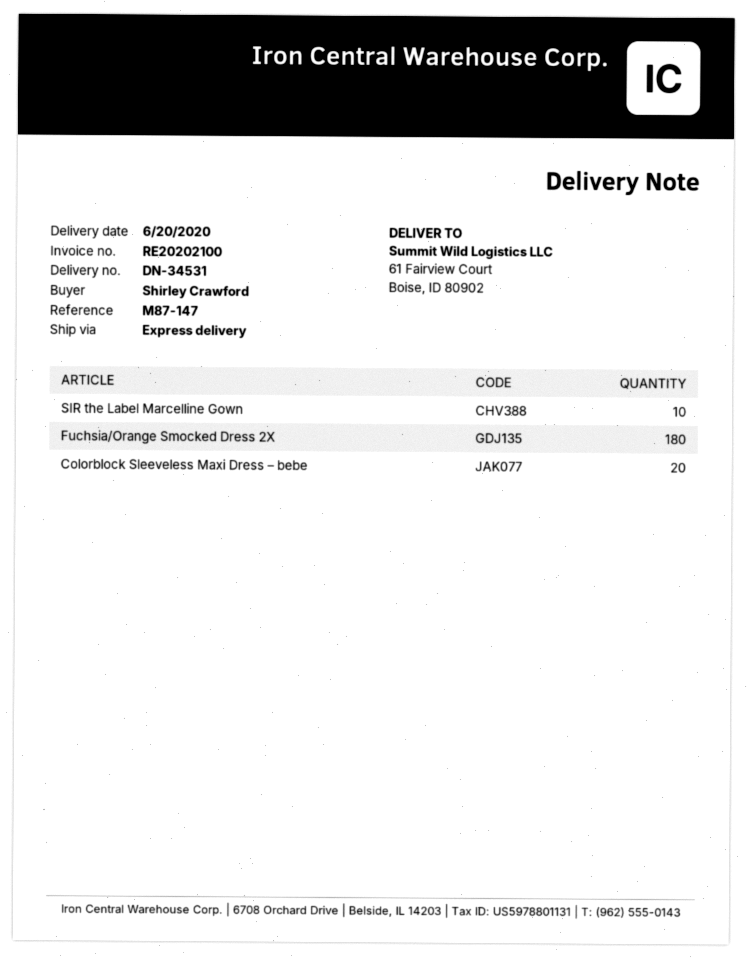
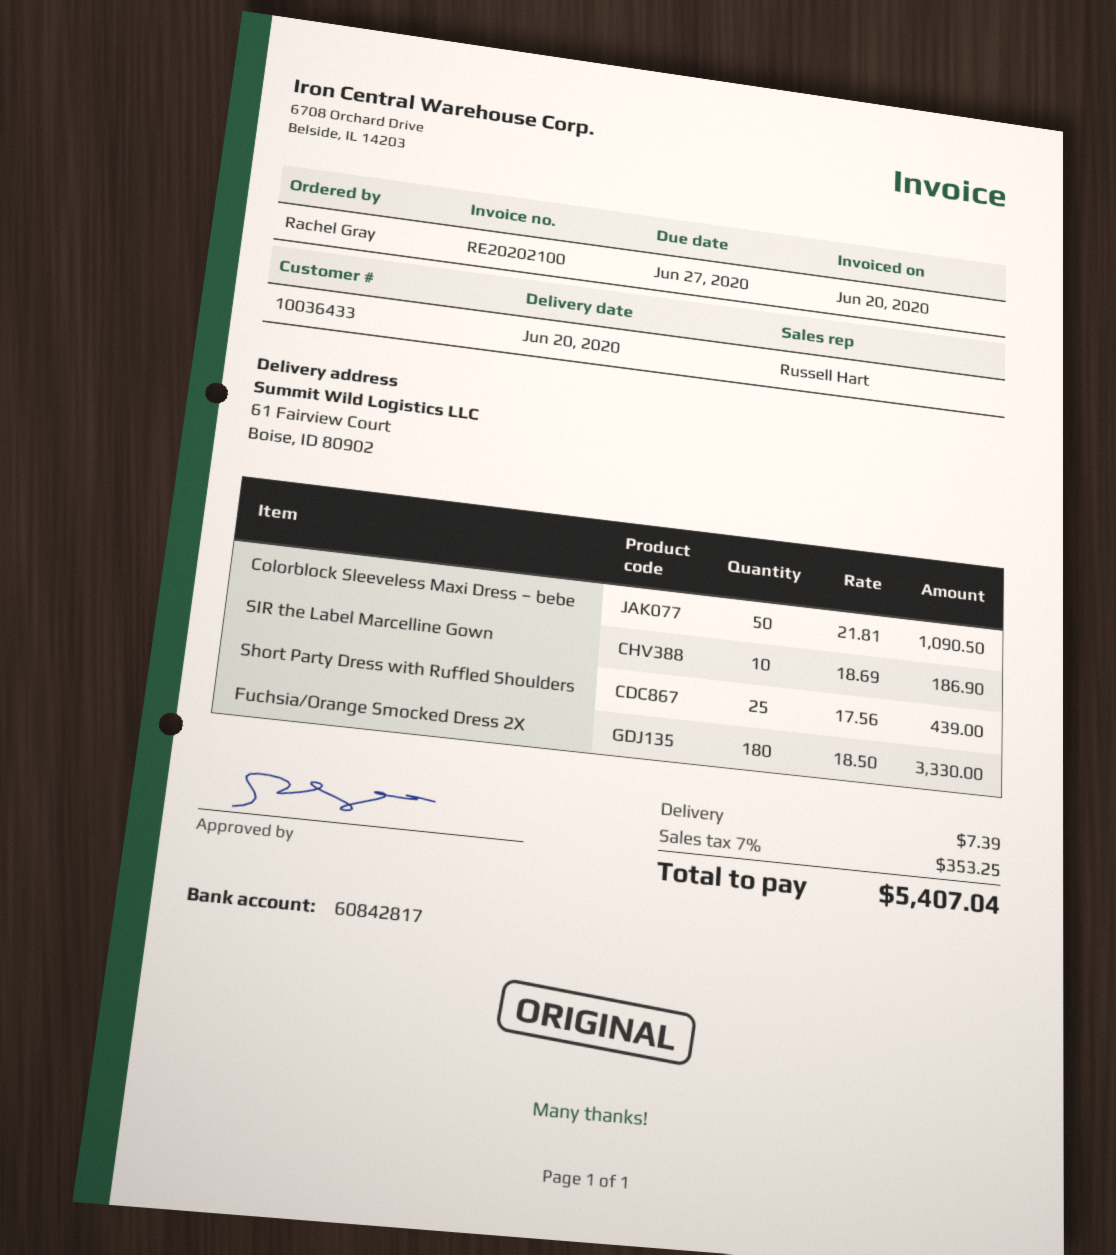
ordered by: Shirley Crawford -> Rachel Gray
Colorblock Sleeveless Maxi Dress – bebe: 20 -> 50
Short Party Dress with Ruffled Shoulders: none -> 25

